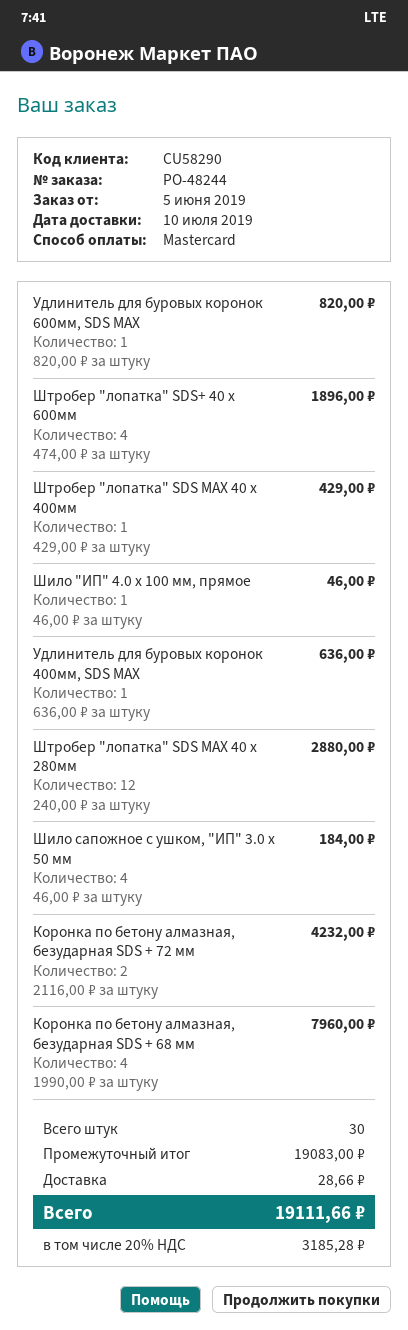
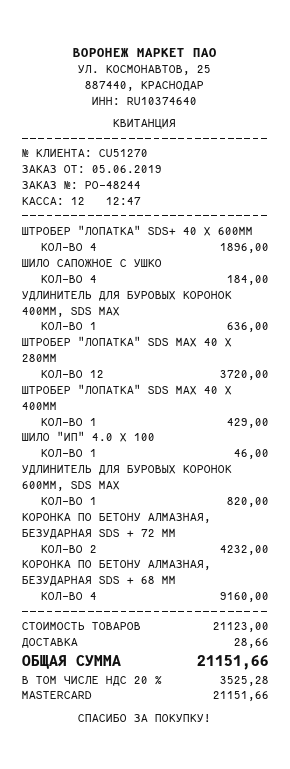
customer number: CU58290 -> CU51270
Штробер "лопатка" SDS МАХ 40 х 280мм: 12 for 2880.00 -> 12 for 3720.00
Коронка по бетону алмазная, безударная SDS + 68 мм: 4 for 7960.00 -> 4 for 9160.00
subtotal: 19083.00 -> 21123.00
tax: 20% = 3185.28 -> 20% = 3525.28
total: 19111.66 -> 21151.66

